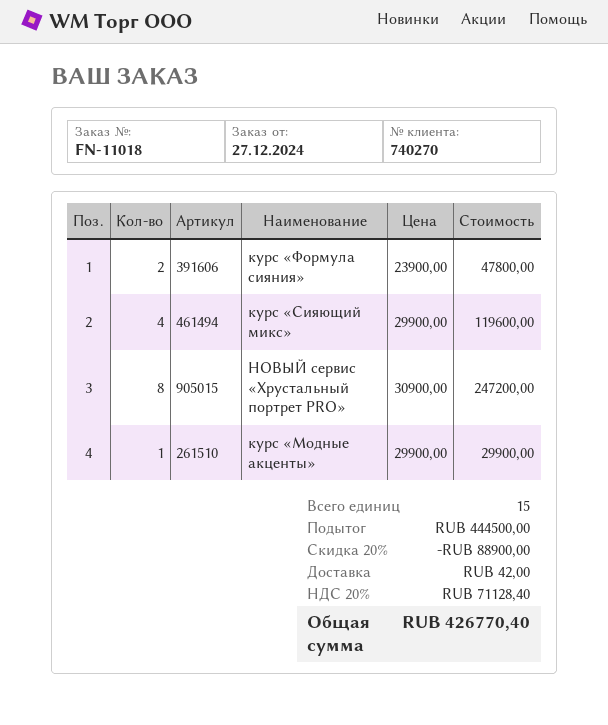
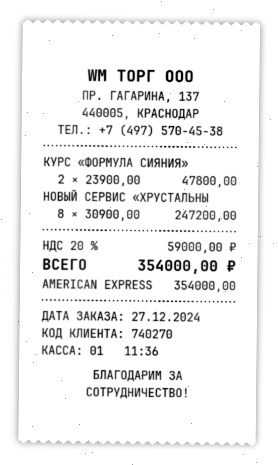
курс «Сияющий микс»: 4 x 29900.00 = 119600.00 -> none
курс «Модные акценты»: 1 x 29900.00 = 29900.00 -> none
discount: 20% = 88900.00 -> none
shipping: 42.00 -> none
tax: 20% = 71128.40 -> 20% = 59000.00
total: 426770.40 -> 354000.00

